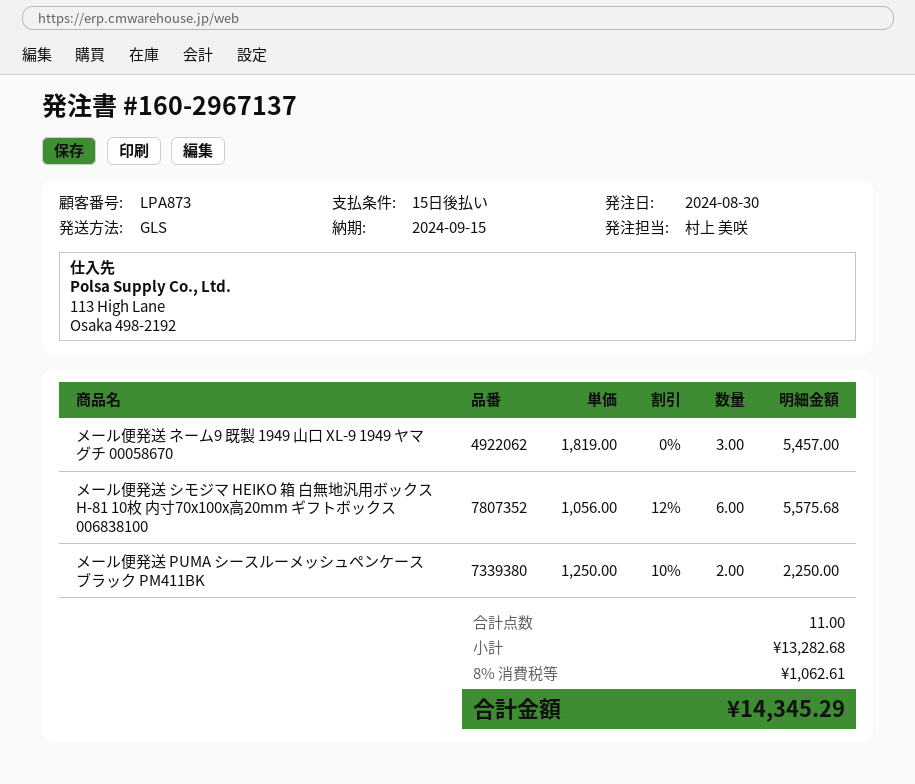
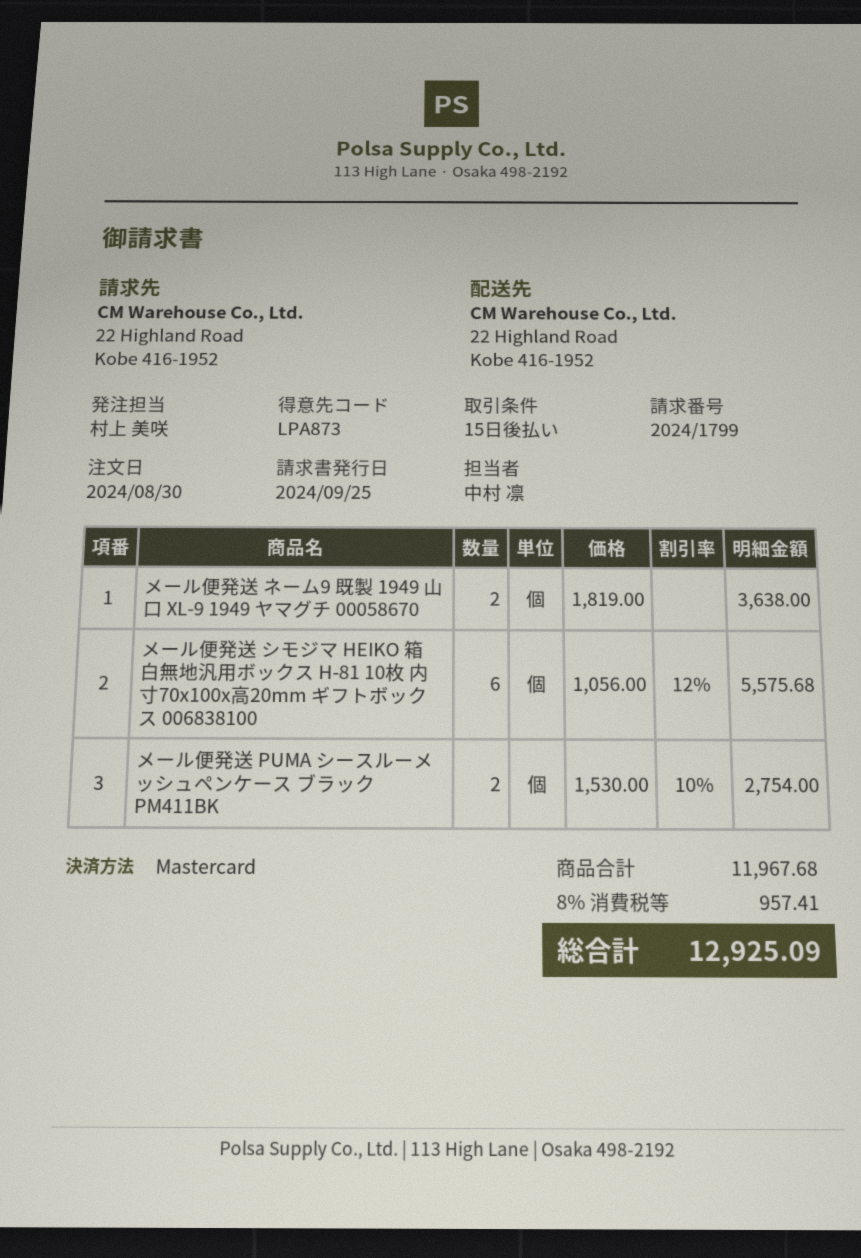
メール便発送 ネーム9 既製 1949 山口 XL-9 1949 ヤマグチ 00058670: 3 x 1819.00 = 5457.00 -> 2 x 1819.00 = 3638.00
メール便発送 PUMA シースルーメッシュペンケース ブラック PM411BK: 2 x 1250.00 - 10% = 2250.00 -> 2 x 1530.00 - 10% = 2754.00
subtotal: 13282.68 -> 11967.68
tax: 8% = 1062.61 -> 8% = 957.41
total: 14345.29 -> 12925.09

